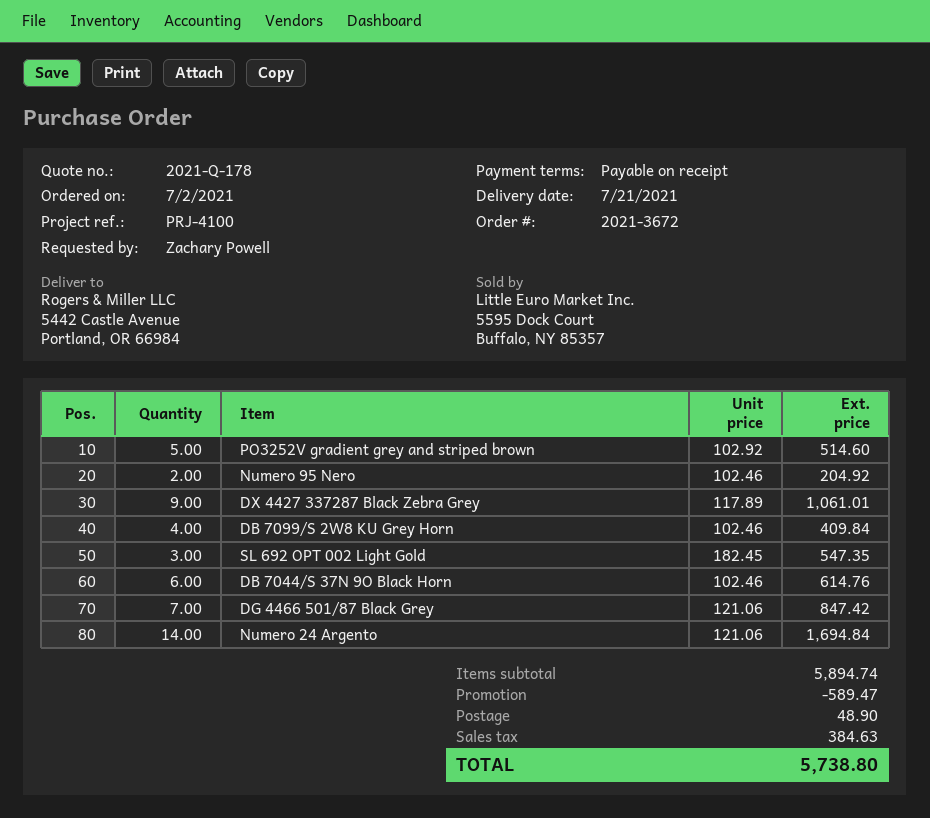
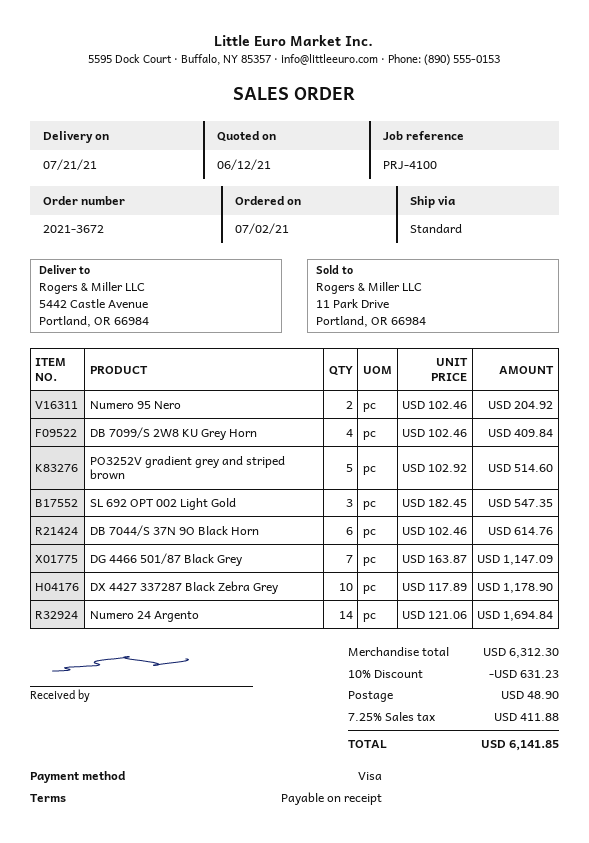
DX 4427 337287 Black Zebra Grey: 9 x 117.89 = 1061.01 -> 10 x 117.89 = 1178.90
DG 4466 501/87 Black Grey: 7 x 121.06 = 847.42 -> 7 x 163.87 = 1147.09
subtotal: 5894.74 -> 6312.30
discount: 589.47 -> 631.23
tax: 384.63 -> 411.88
total: 5738.80 -> 6141.85

